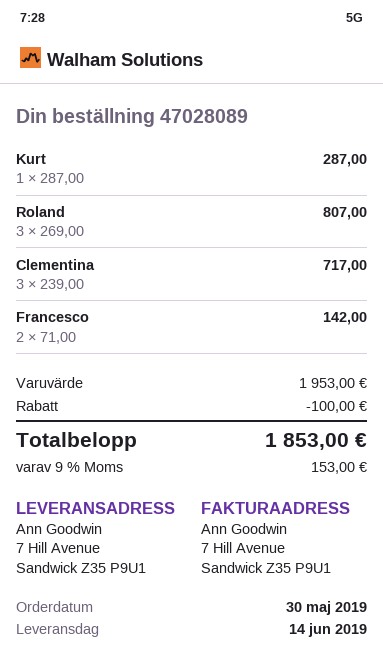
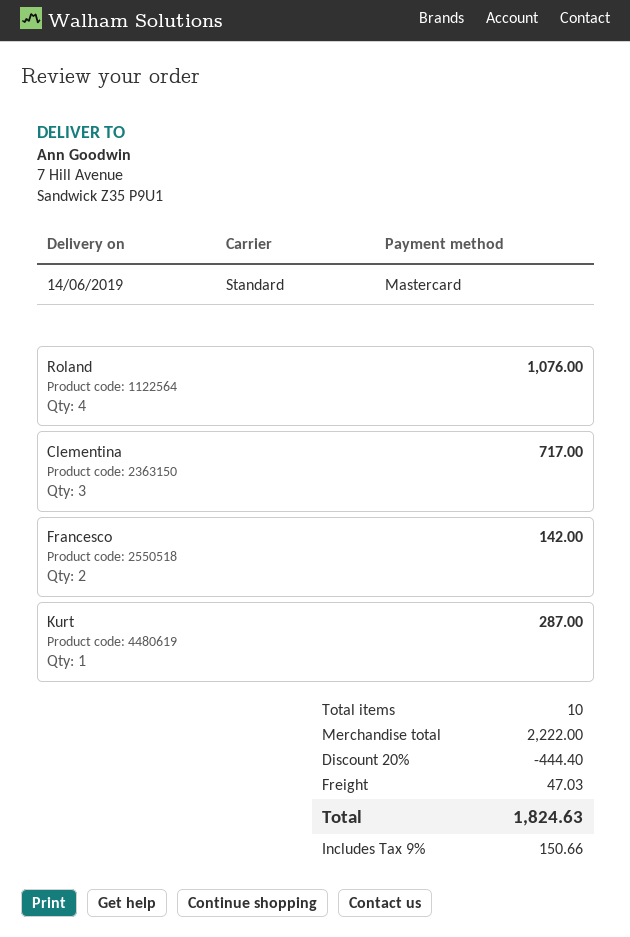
Roland: 3 for 807.00 -> 4 for 1076.00
subtotal: 1953.00 -> 2222.00
discount: 100.00 -> 444.40
shipping: none -> 47.03
tax: 9% = 153.00 -> 9% = 150.66
total: 1853.00 -> 1824.63

